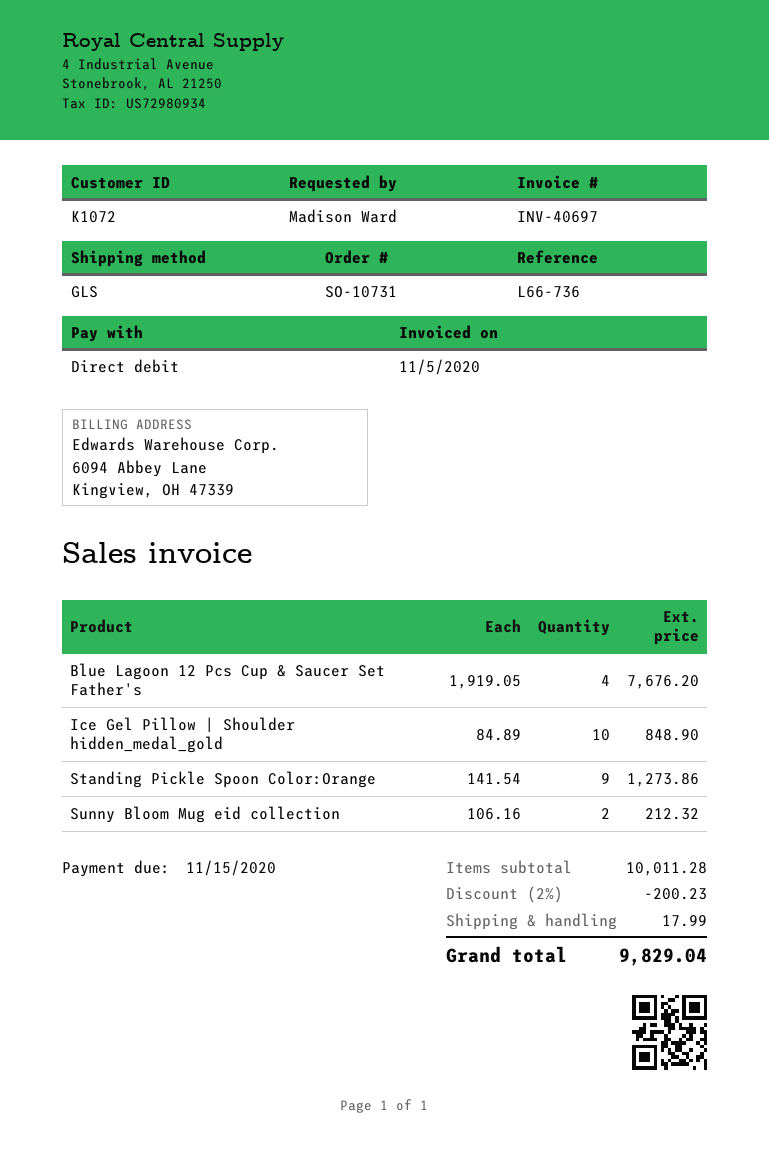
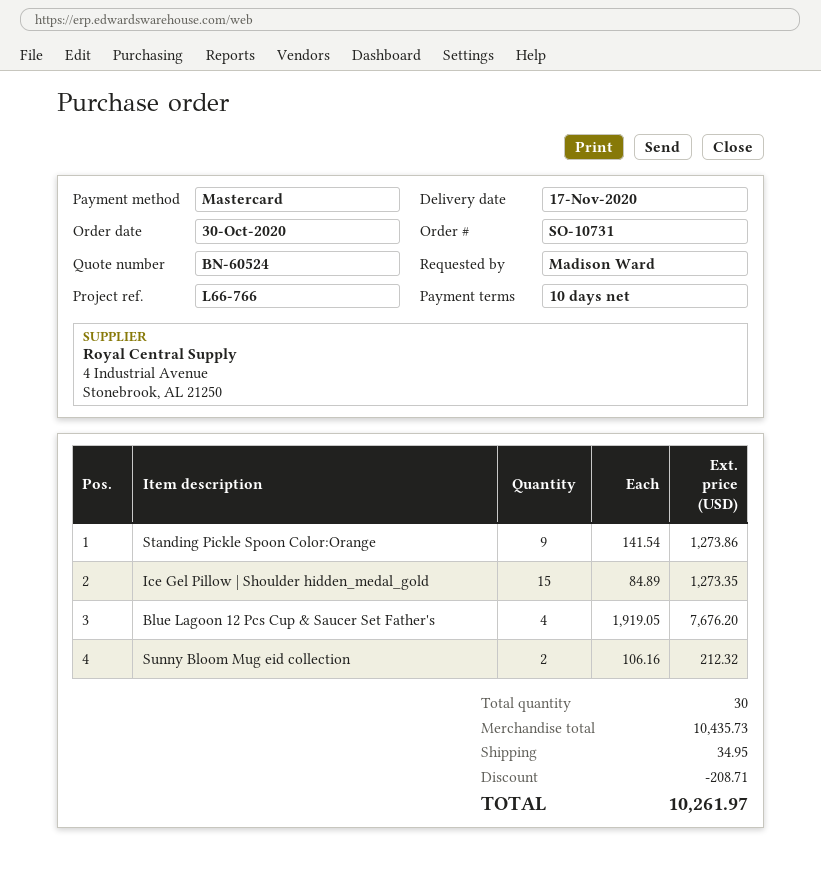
reference: L66-736 -> L66-766
payment method: direct debit -> Mastercard
Ice Gel Pillow | Shoulder hidden_medal_gold: 10 x 84.89 = 848.90 -> 15 x 84.89 = 1273.35
subtotal: 10011.28 -> 10435.73
discount: 200.23 -> 208.71
shipping: 17.99 -> 34.95
total: 9829.04 -> 10261.97

